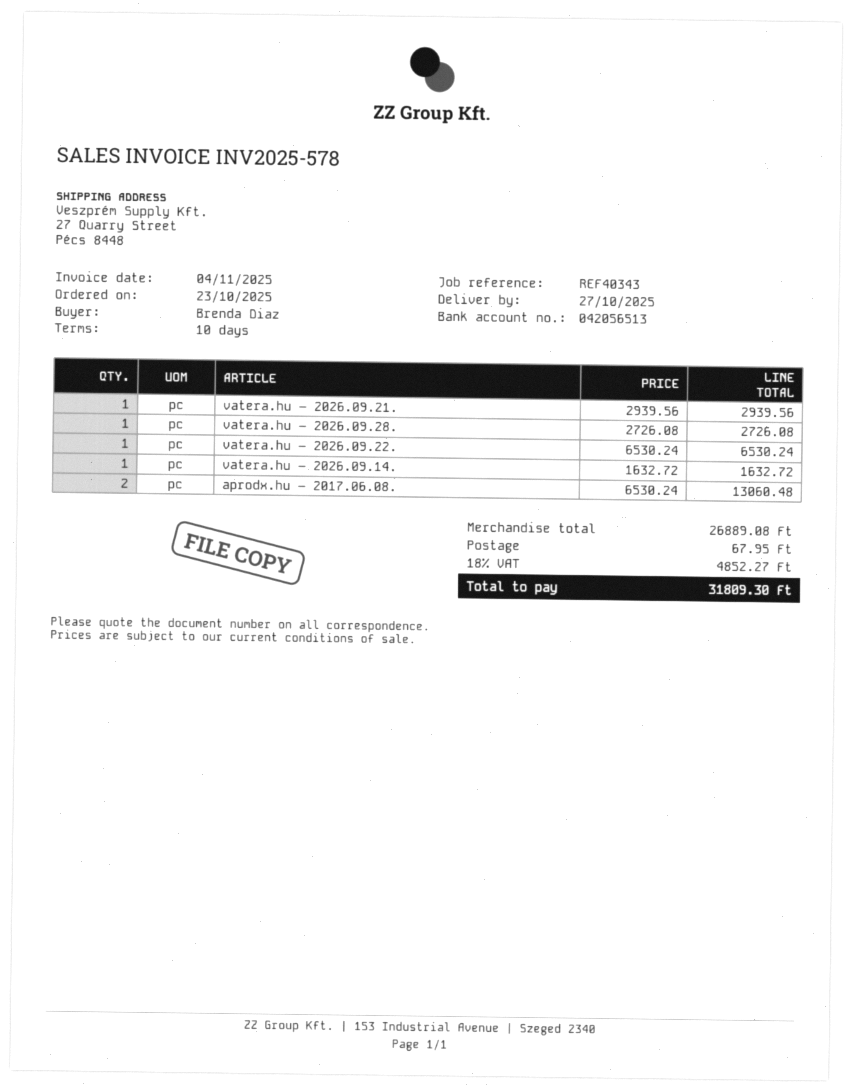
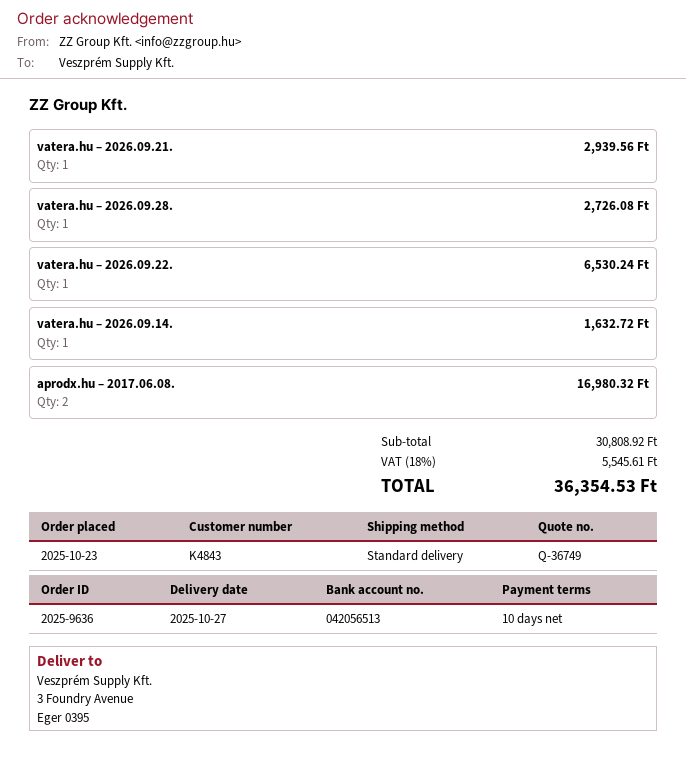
ship to: 27 Quarry Street, Pécs 8448 -> 3 Foundry Avenue, Eger 0395
aprodx.hu – 2017.06.08.: 2 for 13060.48 -> 2 for 16980.32
subtotal: 26889.08 -> 30808.92
shipping: 67.95 -> none
tax: 18% = 4852.27 -> 18% = 5545.61
total: 31809.30 -> 36354.53

